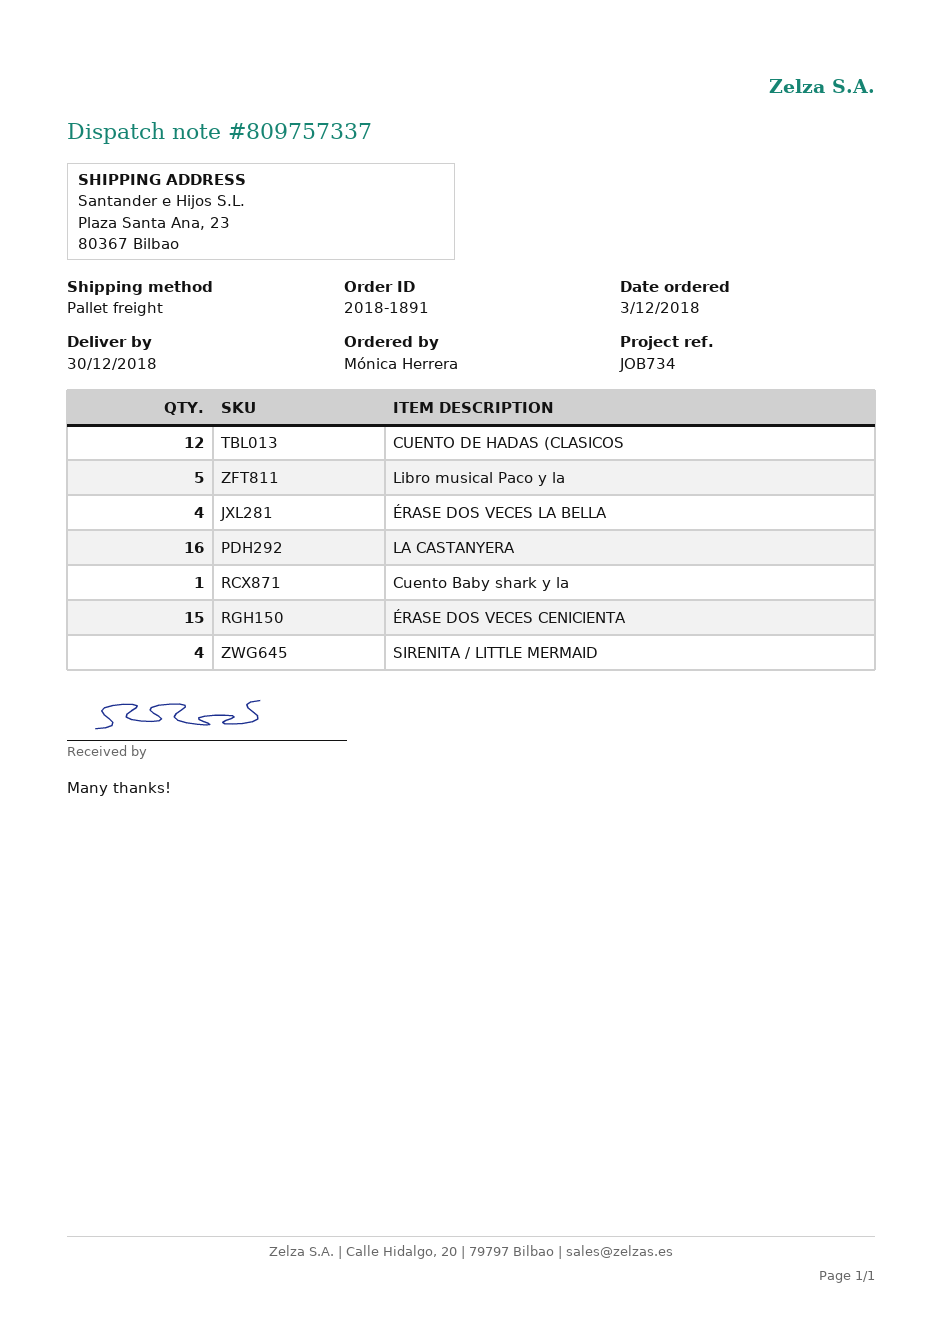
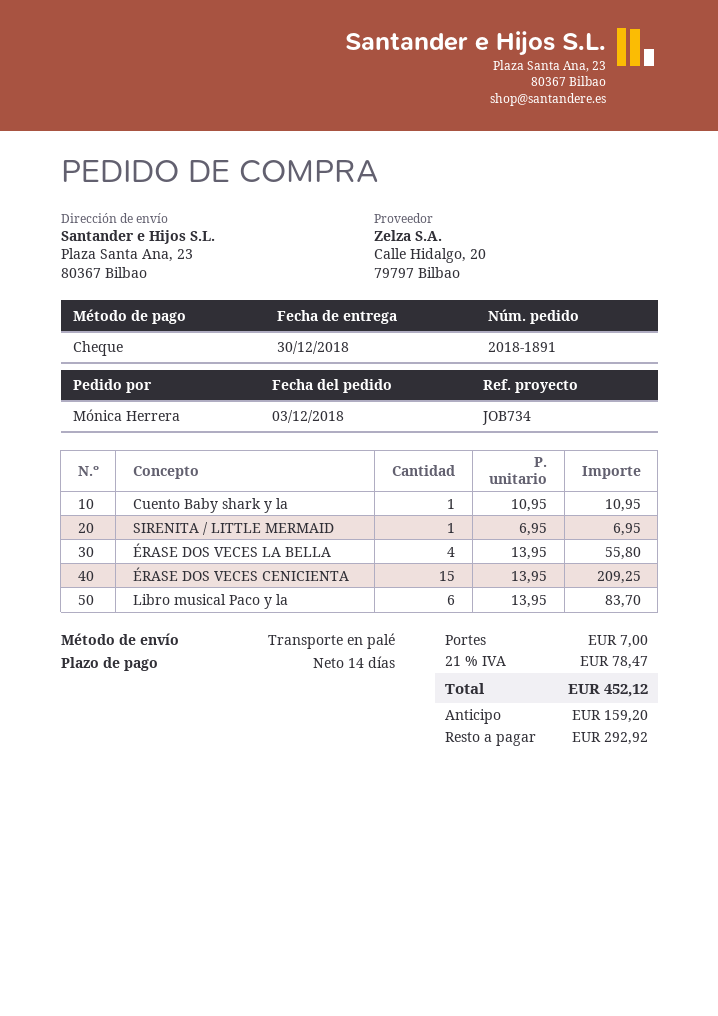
CUENTO DE HADAS (CLASICOS: 12 -> none
Libro musical Paco y la: 5 -> 6
LA CASTANYERA: 16 -> none
SIRENITA / LITTLE MERMAID: 4 -> 1

